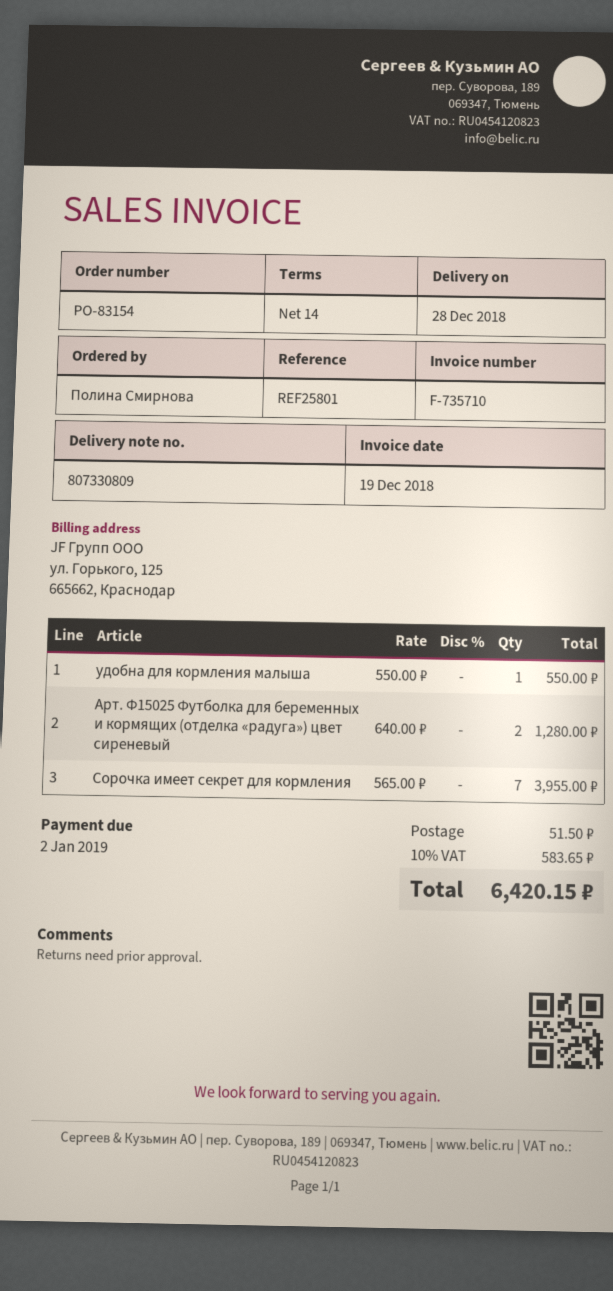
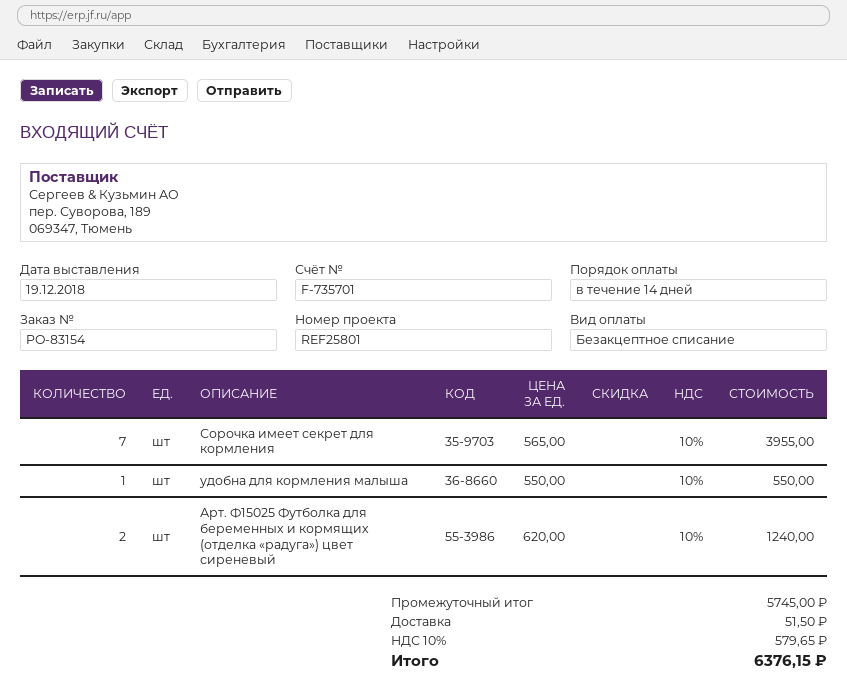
invoice number: F-735710 -> F-735701
Арт. Ф15025 Футболка для беременных и кормящих (отделка «радуга») цвет сиреневый: 2 x 640.00 = 1280.00 -> 2 x 620.00 = 1240.00
tax: 10% = 583.65 -> 10% = 579.65
total: 6420.15 -> 6376.15

